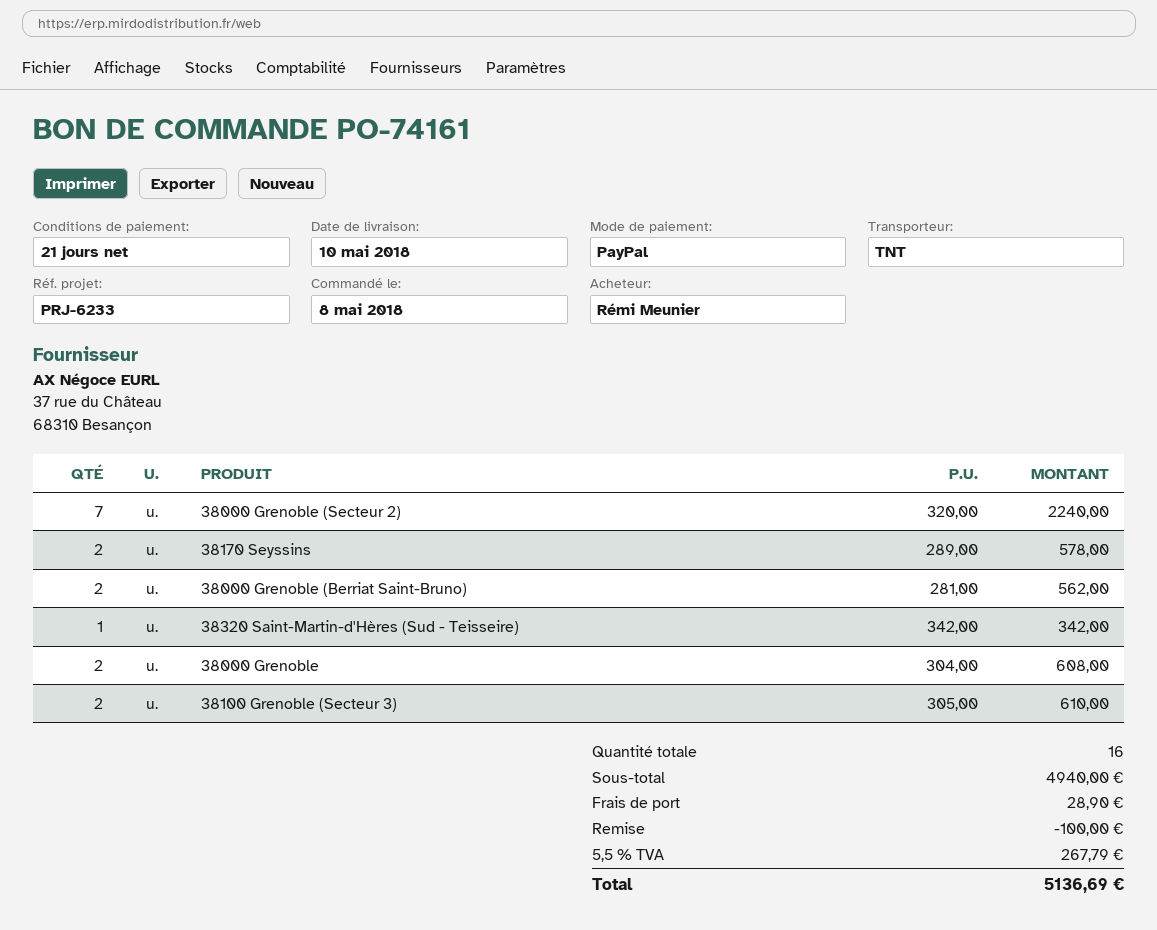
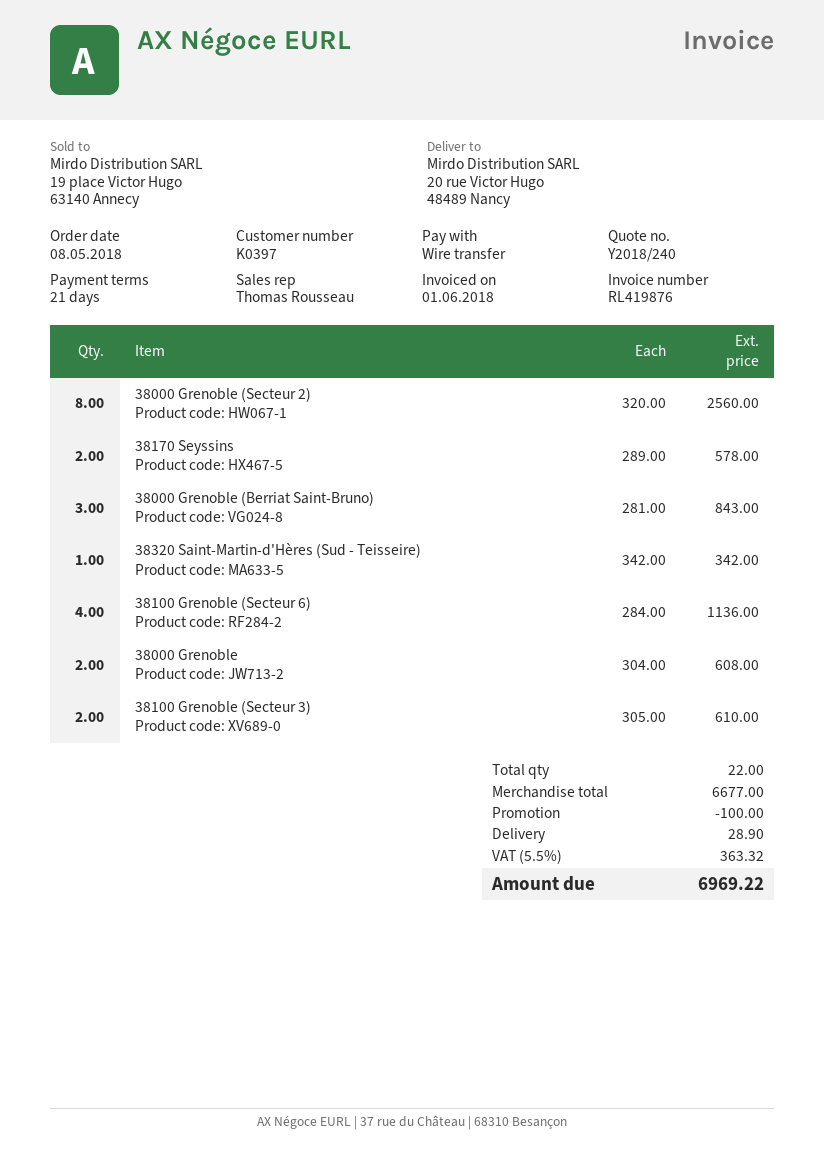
payment method: PayPal -> bank transfer
38000 Grenoble (Secteur 2): 7 x 320.00 = 2240.00 -> 8 x 320.00 = 2560.00
38000 Grenoble (Berriat Saint-Bruno): 2 x 281.00 = 562.00 -> 3 x 281.00 = 843.00
38100 Grenoble (Secteur 6): none -> 4 x 284.00 = 1136.00
total quantity: 16 -> 22
subtotal: 4940.00 -> 6677.00
tax: 5.5% = 267.79 -> 5.5% = 363.32
total: 5136.69 -> 6969.22

